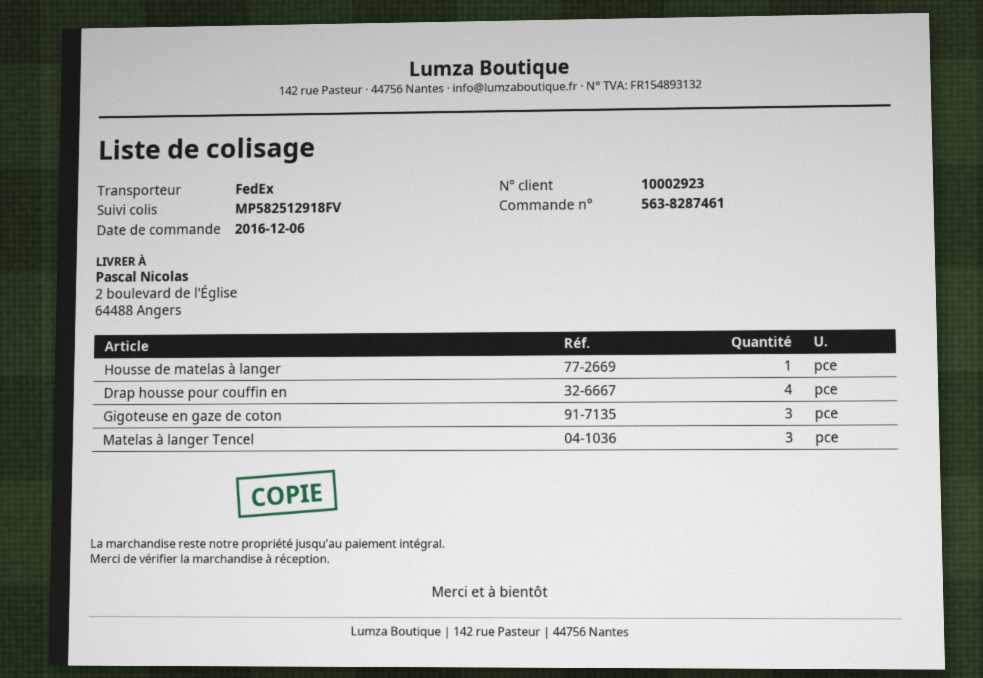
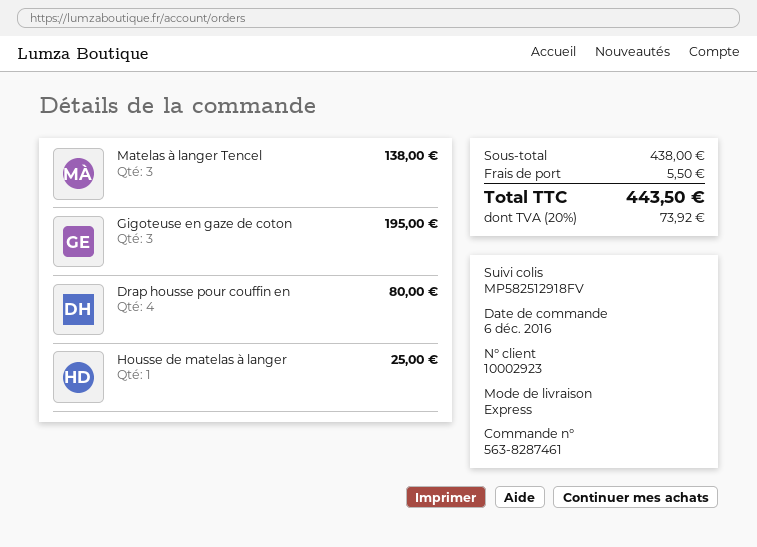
shipping method: FedEx -> express

